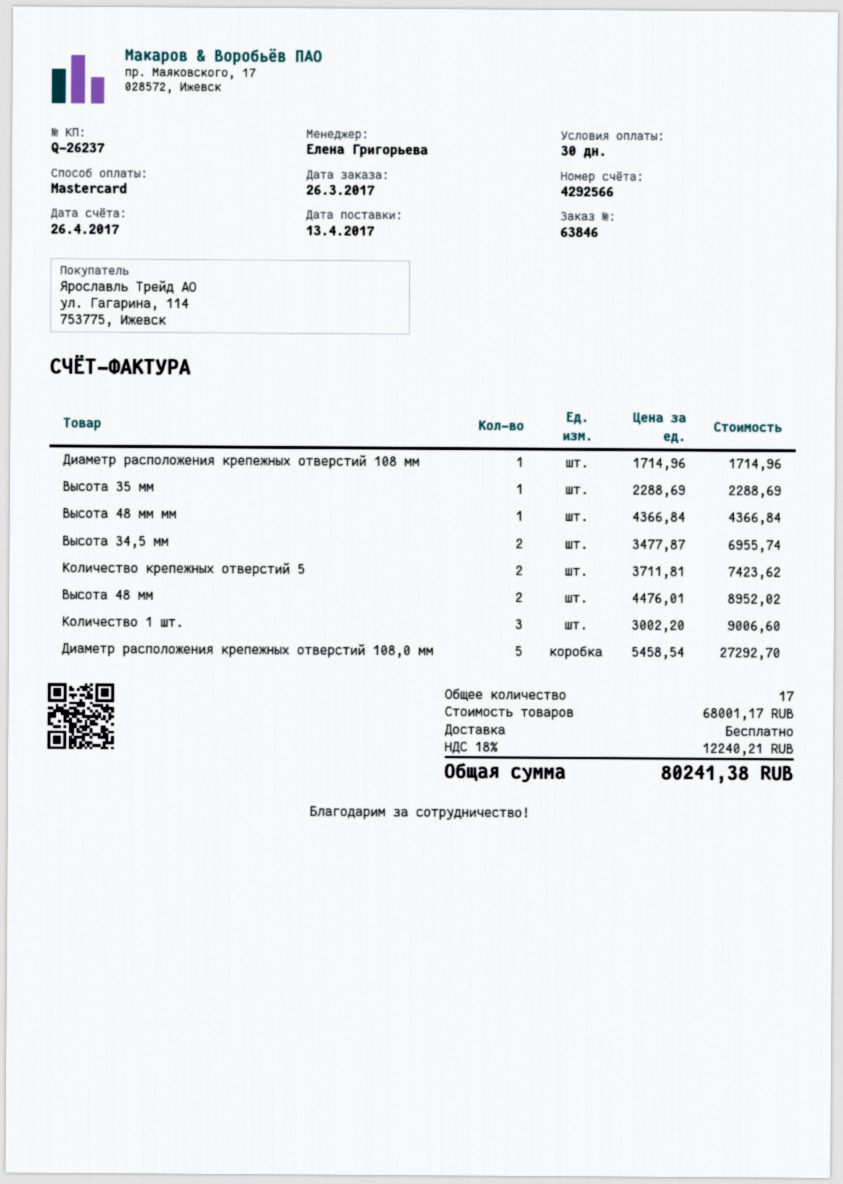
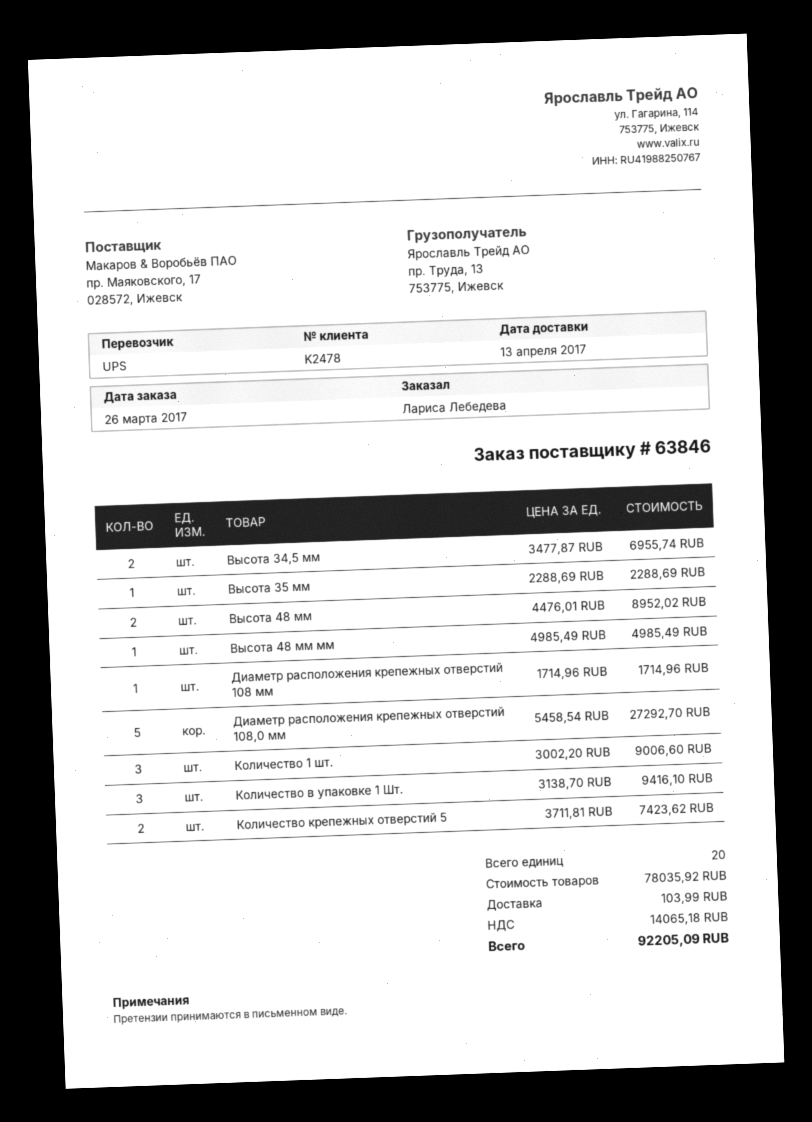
Высота 48 мм мм: 1 x 4366.84 = 4366.84 -> 1 x 4985.49 = 4985.49
Количество в упаковке 1 Шт.: none -> 3 x 3138.70 = 9416.10
total quantity: 17 -> 20
subtotal: 68001.17 -> 78035.92
shipping: 0.00 -> 103.99
tax: 12240.21 -> 14065.18
total: 80241.38 -> 92205.09

